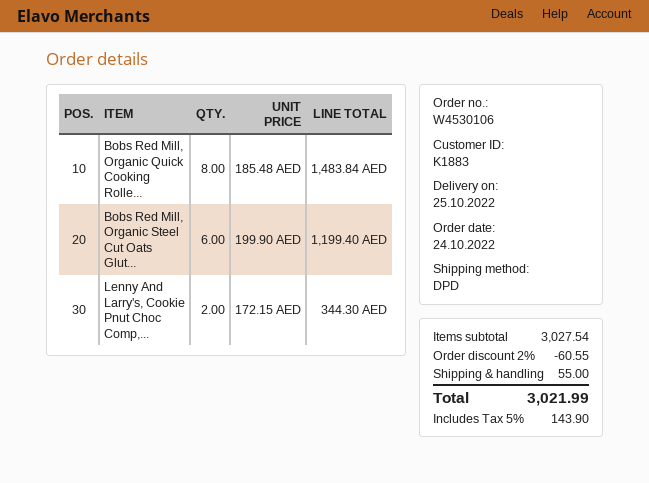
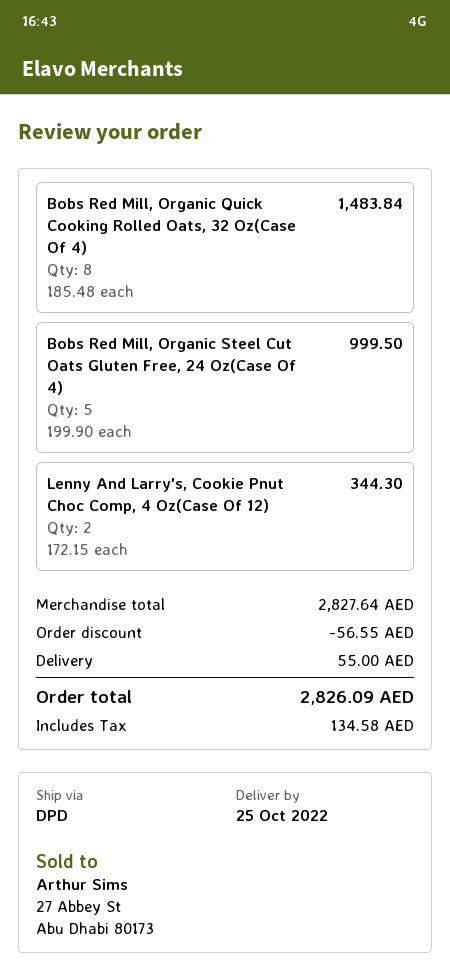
Bobs Red Mill, Organic Steel Cut Oats Glut...: 6 x 199.90 = 1199.40 -> 5 x 199.90 = 999.50
subtotal: 3027.54 -> 2827.64
discount: 60.55 -> 56.55
tax: 143.90 -> 134.58
total: 3021.99 -> 2826.09

